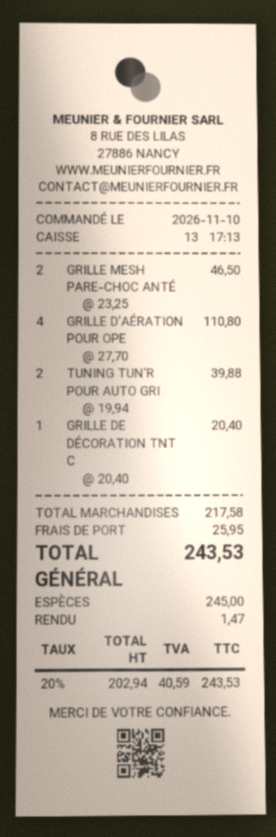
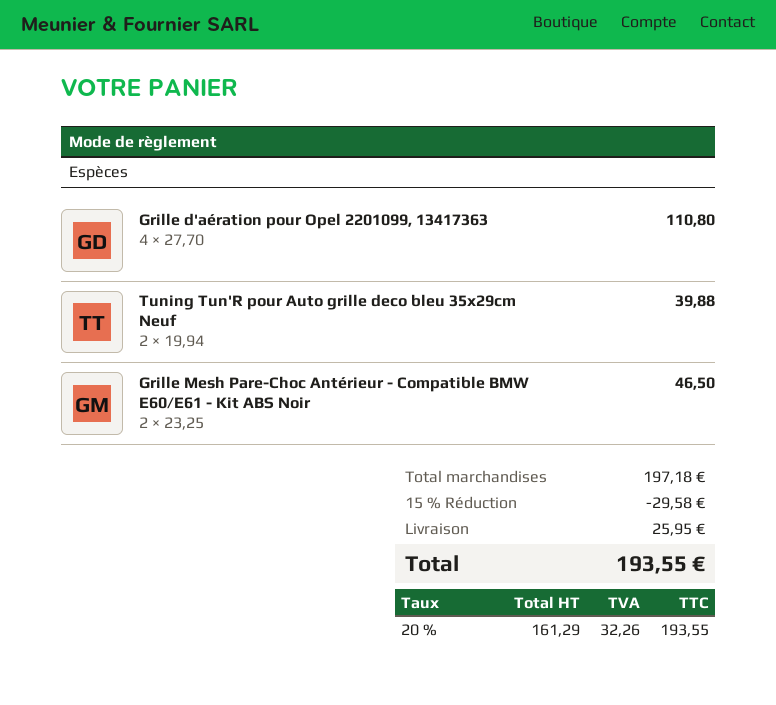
GRILLE DE DÉCORATION TNT C: 1 x 20.40 = 20.40 -> none
subtotal: 217.58 -> 197.18
discount: none -> 15% = 29.58
net: 202.94 -> 161.29
tax: 20% = 40.59 -> 20% = 32.26
total: 243.53 -> 193.55

